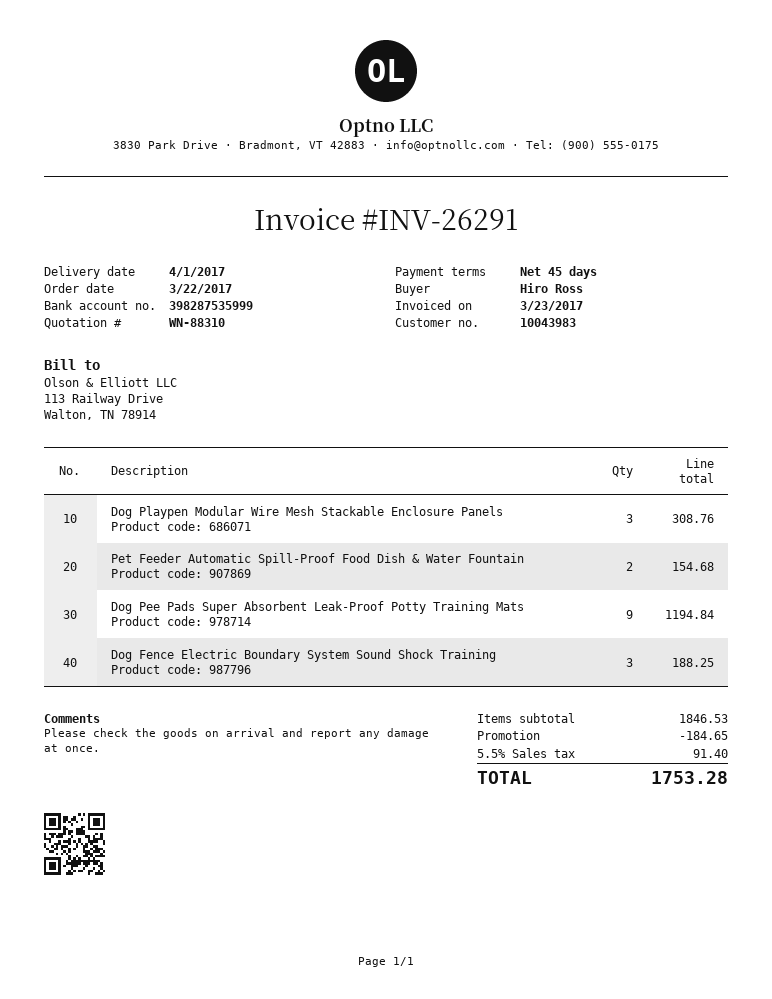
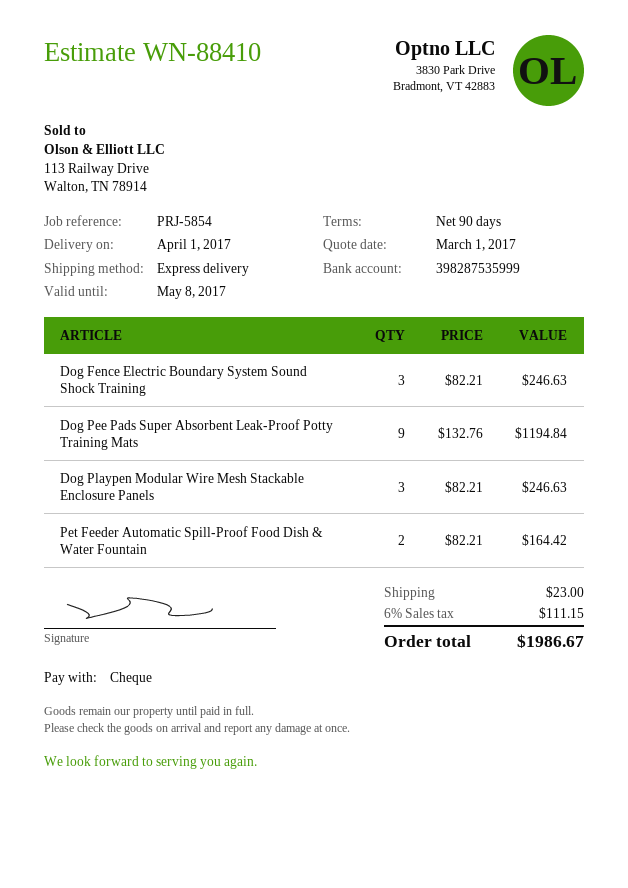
quote number: WN-88310 -> WN-88410
payment terms: 45 days -> 90 days
Dog Playpen Modular Wire Mesh Stackable Enclosure Panels: 3 for 308.76 -> 3 for 246.63
Pet Feeder Automatic Spill-Proof Food Dish & Water Fountain: 2 for 154.68 -> 2 for 164.42
Dog Fence Electric Boundary System Sound Shock Training: 3 for 188.25 -> 3 for 246.63
discount: 184.65 -> none
shipping: none -> 23.00
tax: 5.5% = 91.40 -> 6% = 111.15
total: 1753.28 -> 1986.67

